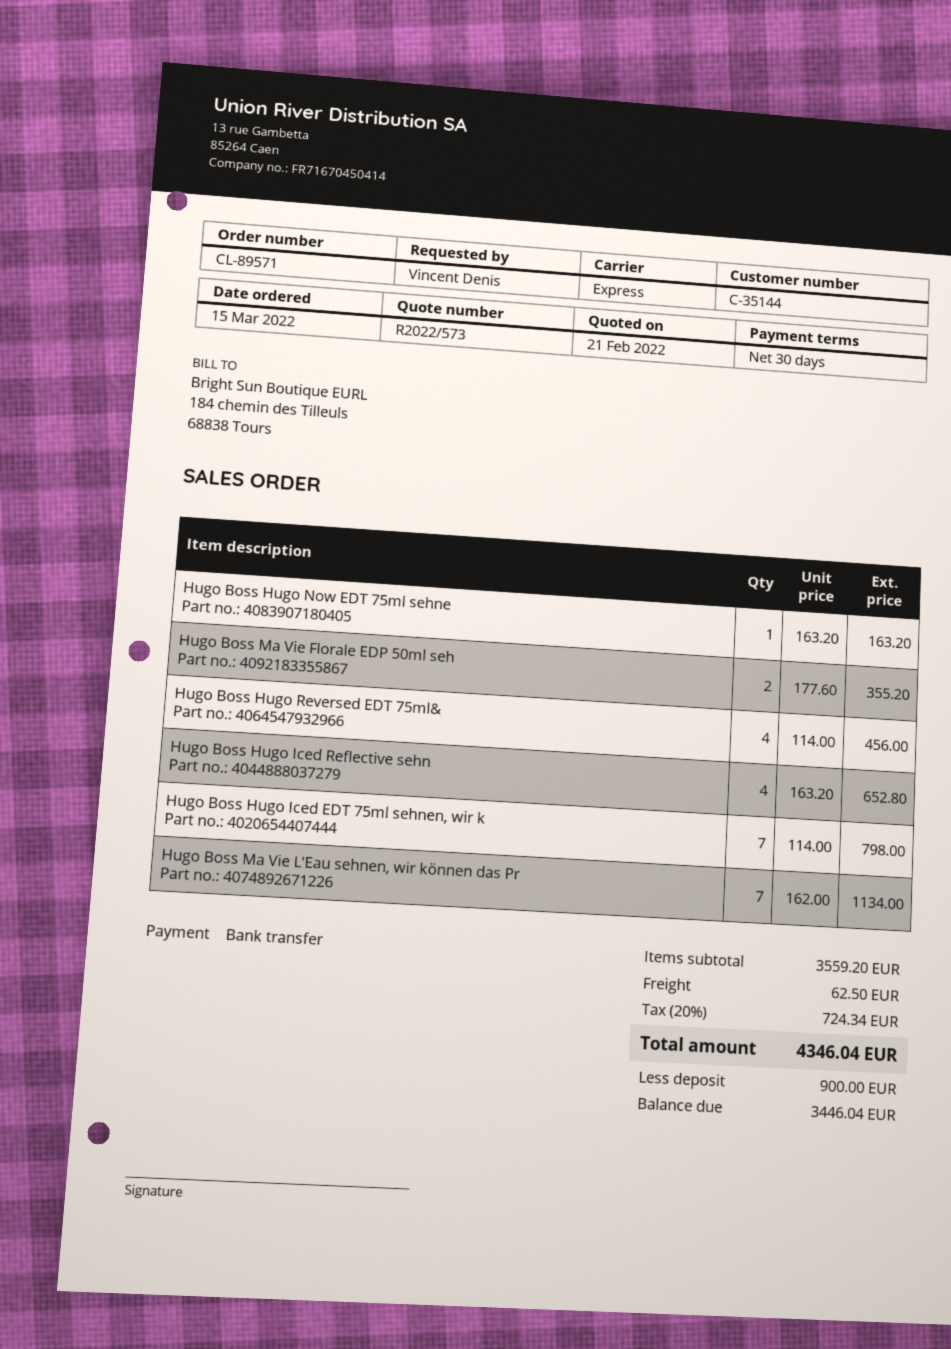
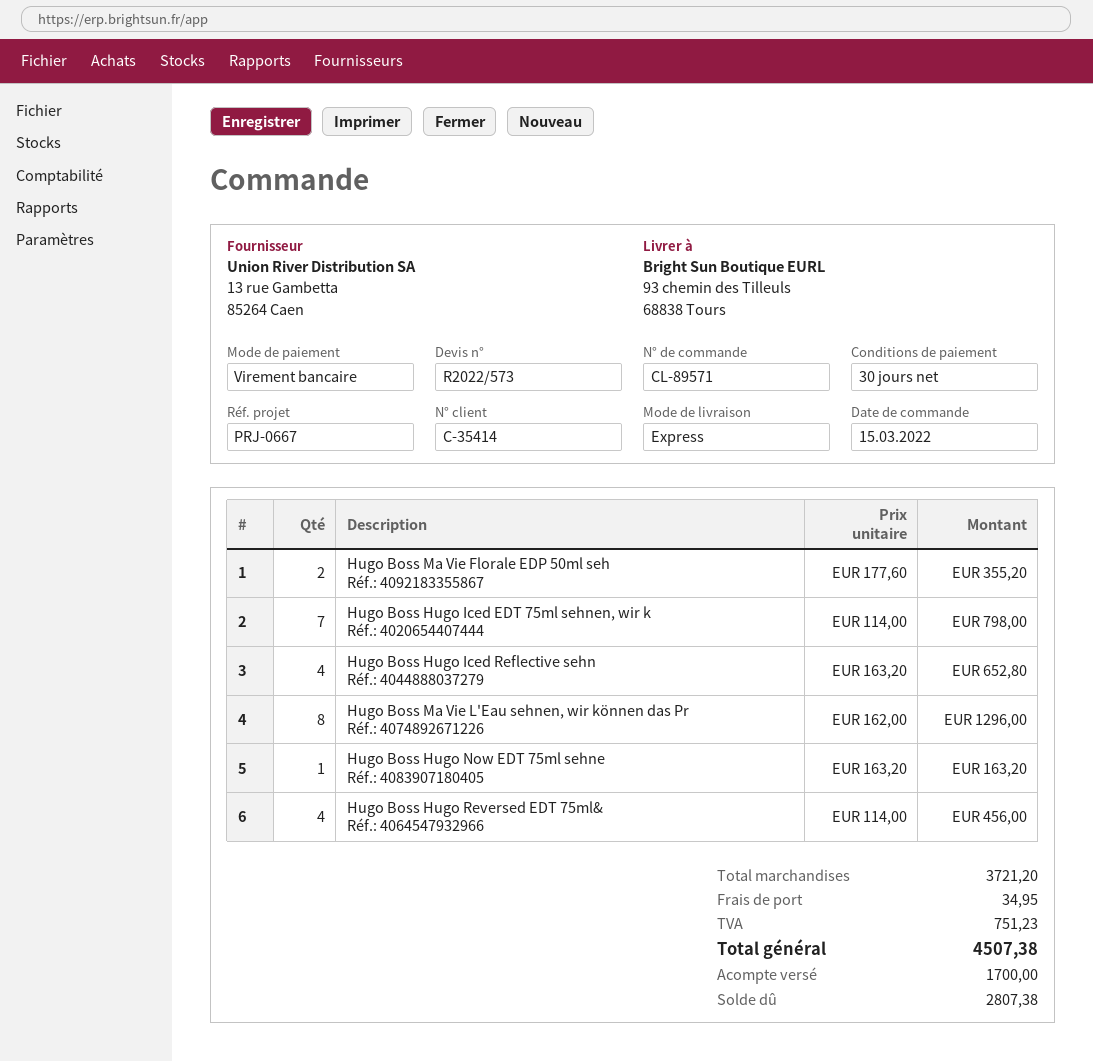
customer number: C-35144 -> C-35414
Hugo Boss Ma Vie L'Eau sehnen, wir können das Pr: 7 x 162.00 = 1134.00 -> 8 x 162.00 = 1296.00
subtotal: 3559.20 -> 3721.20
shipping: 62.50 -> 34.95
tax: 724.34 -> 751.23
total: 4346.04 -> 4507.38
deposit: 900.00 -> 1700.00
balance: 3446.04 -> 2807.38

